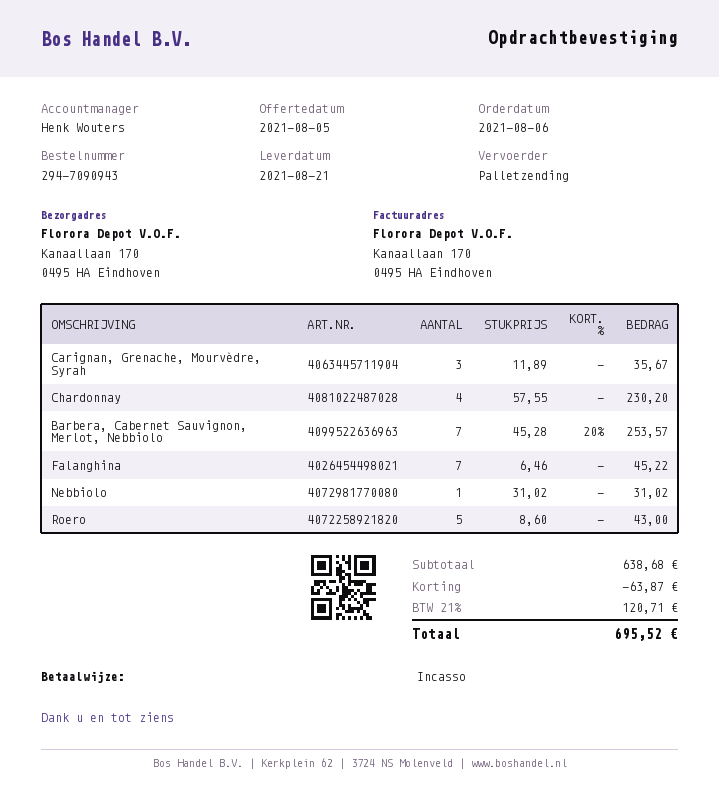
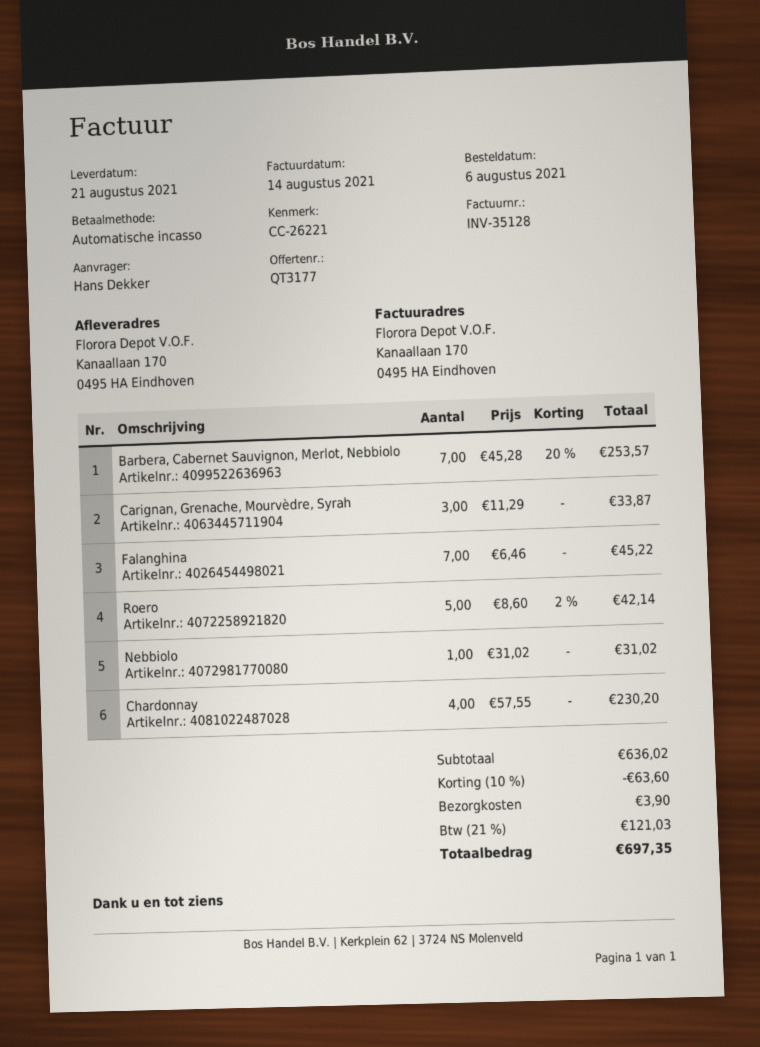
Carignan, Grenache, Mourvèdre, Syrah: 3 x 11.89 = 35.67 -> 3 x 11.29 = 33.87
Roero: 5 x 8.60 = 43.00 -> 5 x 8.60 - 2% = 42.14
subtotal: 638.68 -> 636.02
discount: 63.87 -> 63.60
shipping: none -> 3.90
tax: 21% = 120.71 -> 21% = 121.03
total: 695.52 -> 697.35

